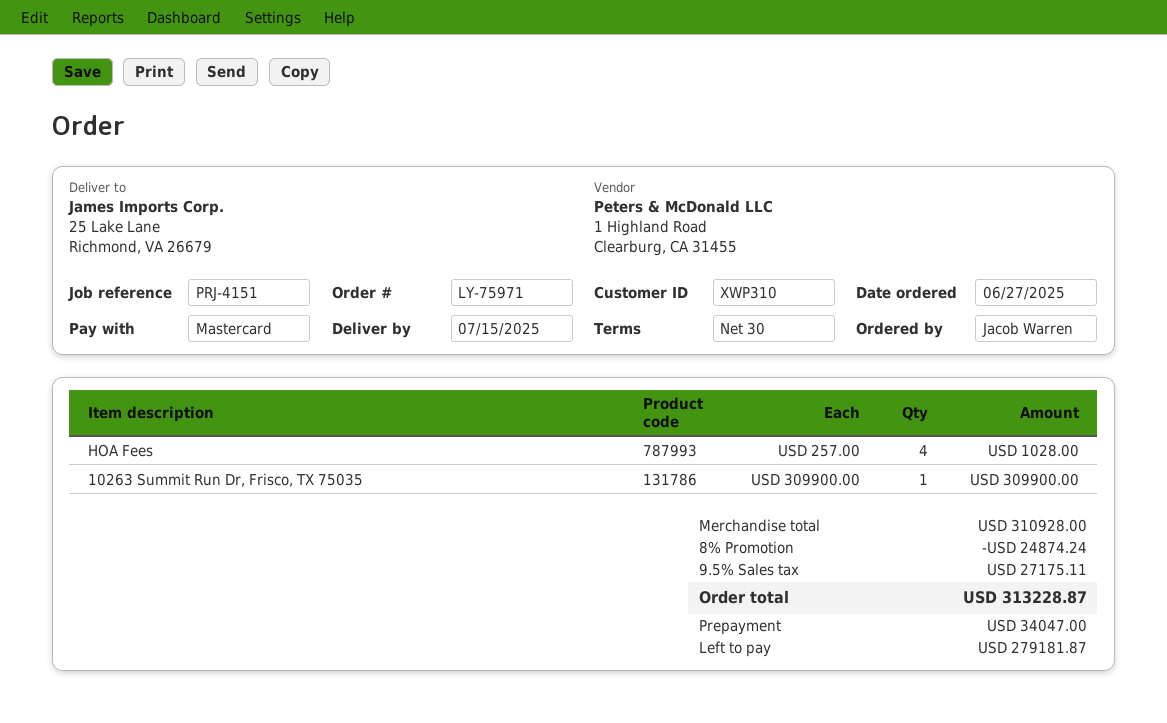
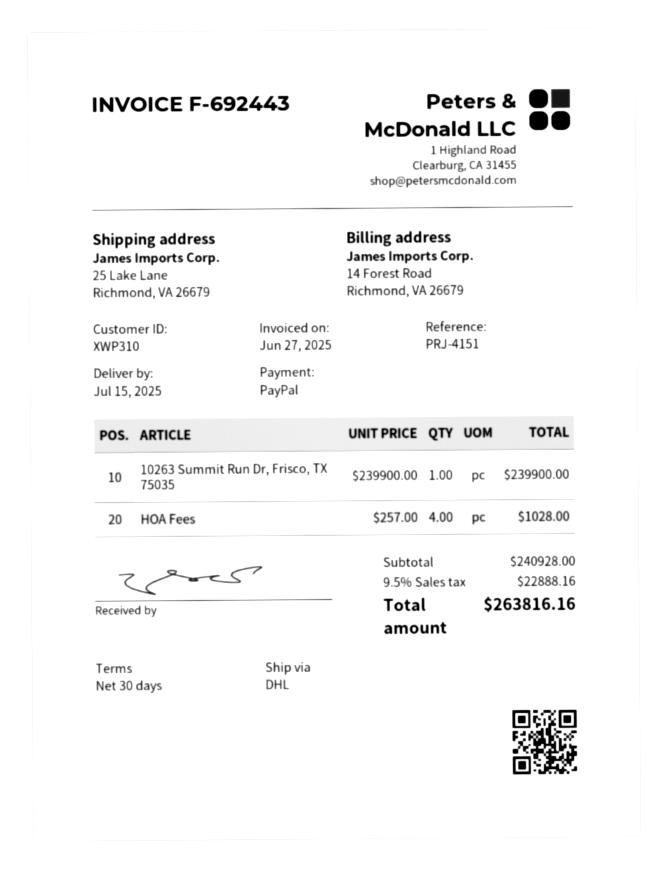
payment method: Mastercard -> PayPal
10263 Summit Run Dr, Frisco, TX 75035: 1 x 309900.00 = 309900.00 -> 1 x 239900.00 = 239900.00
subtotal: 310928.00 -> 240928.00
discount: 8% = 24874.24 -> none
tax: 9.5% = 27175.11 -> 9.5% = 22888.16
total: 313228.87 -> 263816.16

